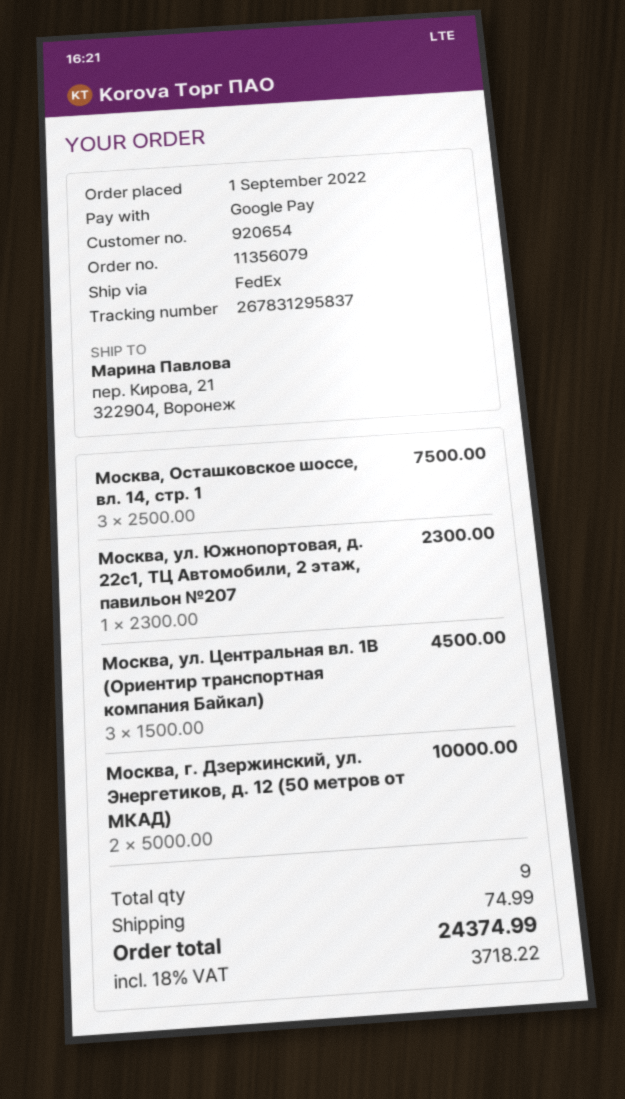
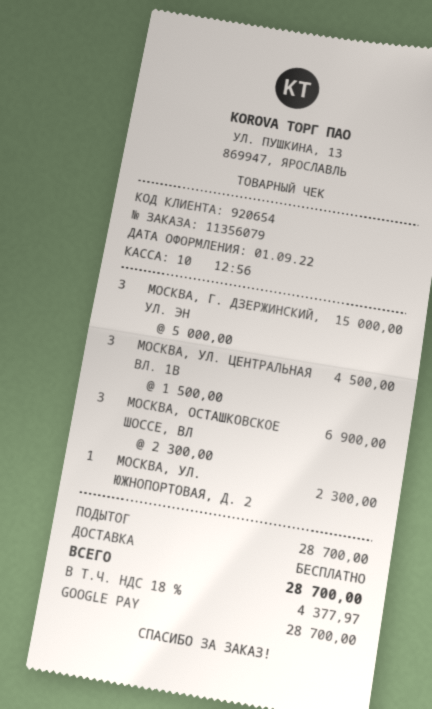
Москва, Осташковское шоссе, вл. 14, стр. 1: 3 x 2500.00 = 7500.00 -> 3 x 2300.00 = 6900.00
Москва, г. Дзержинский, ул. Энергетиков, д. 12 (50 метров от МКАД): 2 x 5000.00 = 10000.00 -> 3 x 5000.00 = 15000.00
shipping: 74.99 -> 0.00
tax: 18% = 3718.22 -> 18% = 4377.97
total: 24374.99 -> 28700.00

